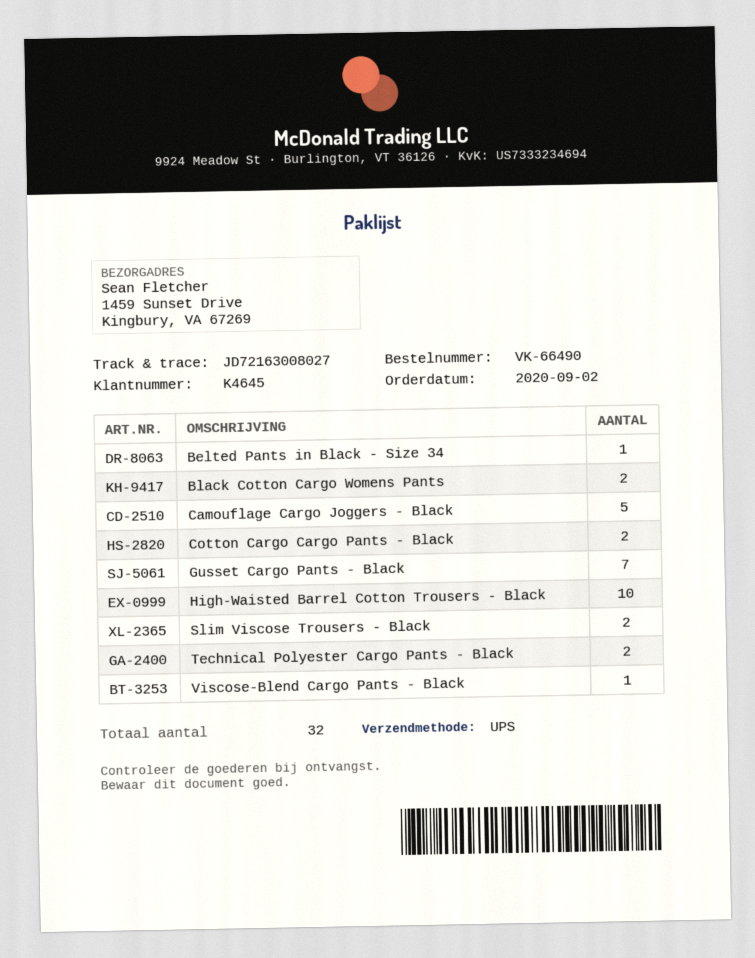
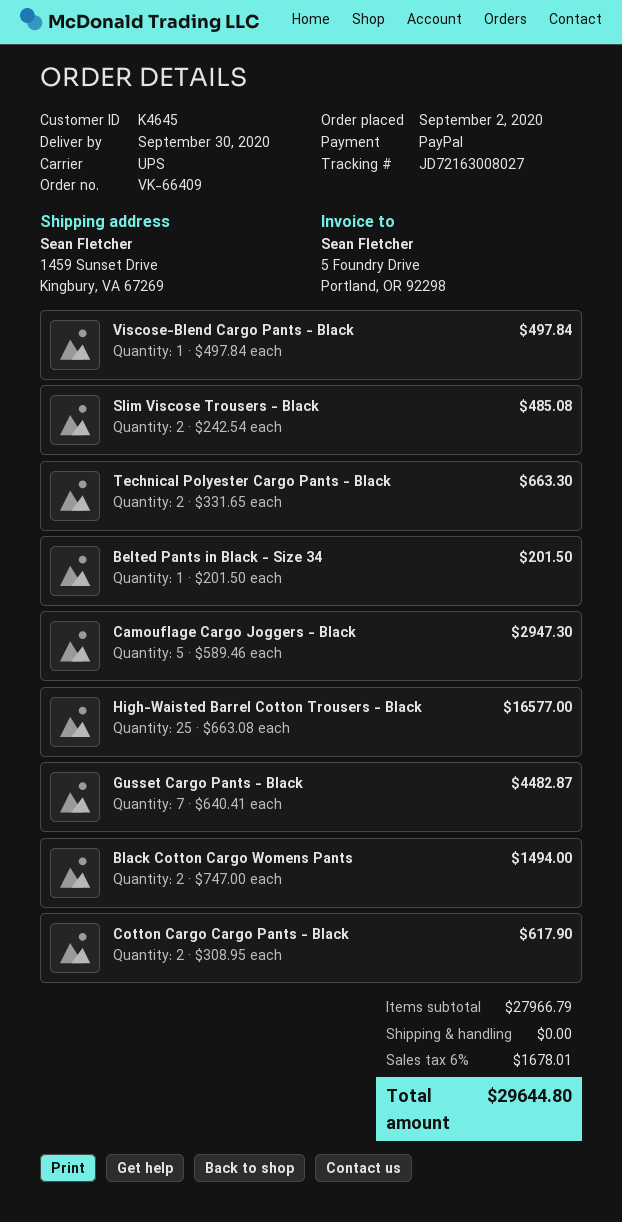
order number: VK-66490 -> VK-66409
High-Waisted Barrel Cotton Trousers - Black: 10 -> 25

